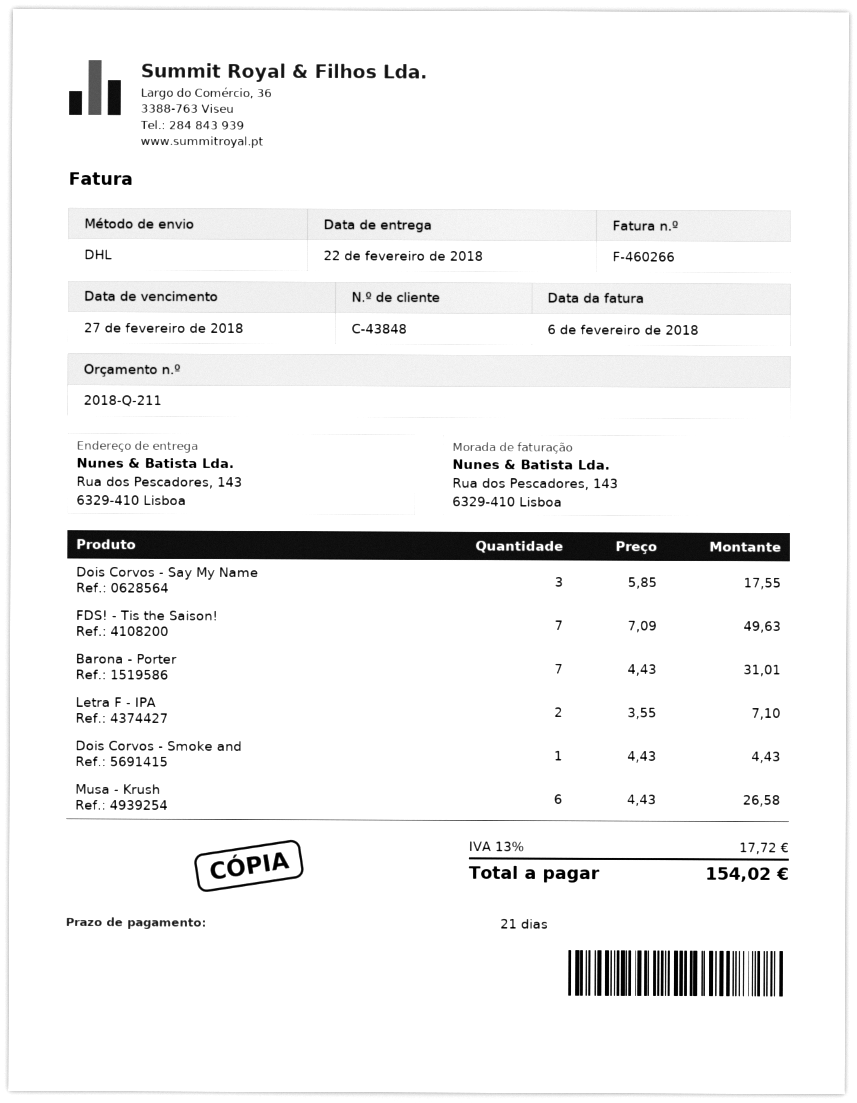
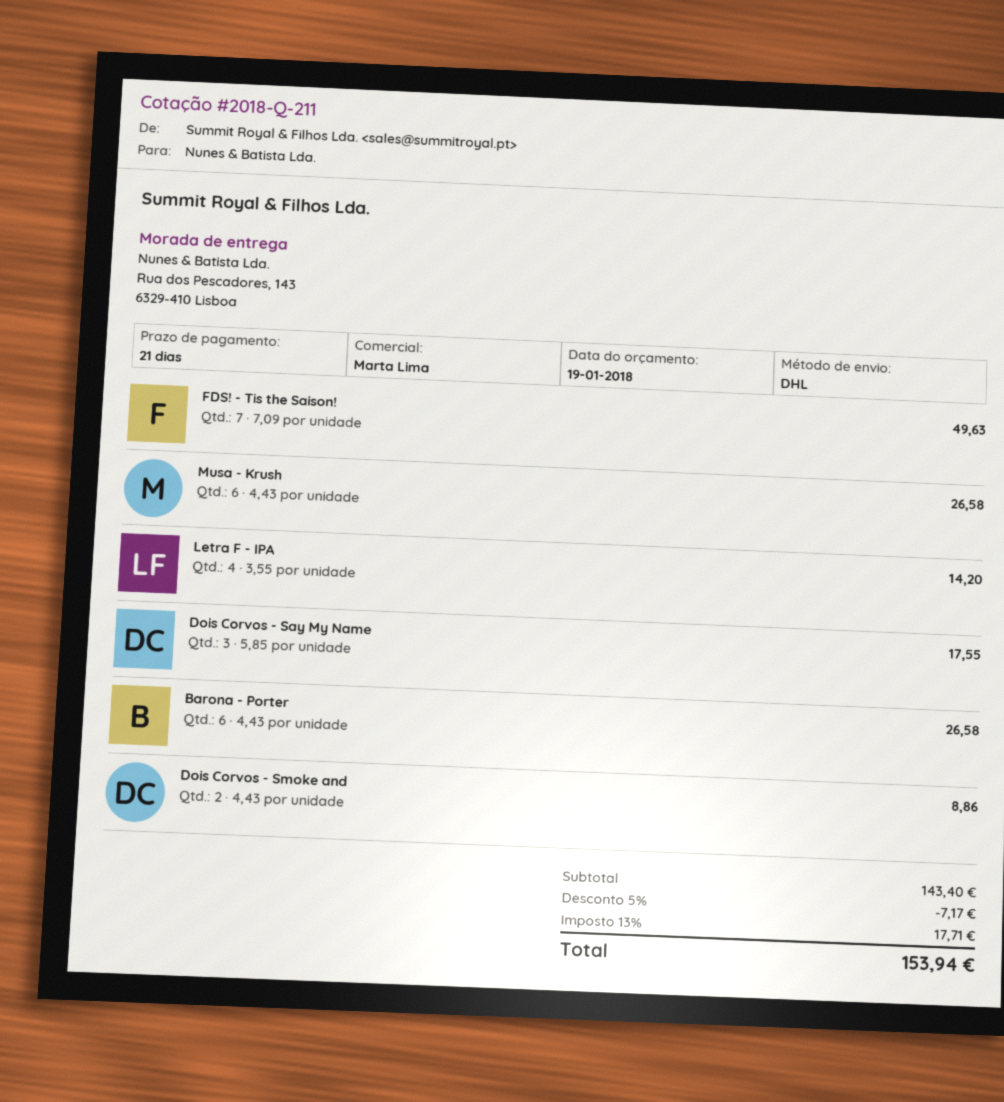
Barona - Porter: 7 x 4.43 = 31.01 -> 6 x 4.43 = 26.58
Letra F - IPA: 2 x 3.55 = 7.10 -> 4 x 3.55 = 14.20
Dois Corvos - Smoke and: 1 x 4.43 = 4.43 -> 2 x 4.43 = 8.86
discount: none -> 5% = 7.17
tax: 13% = 17.72 -> 13% = 17.71
total: 154.02 -> 153.94

